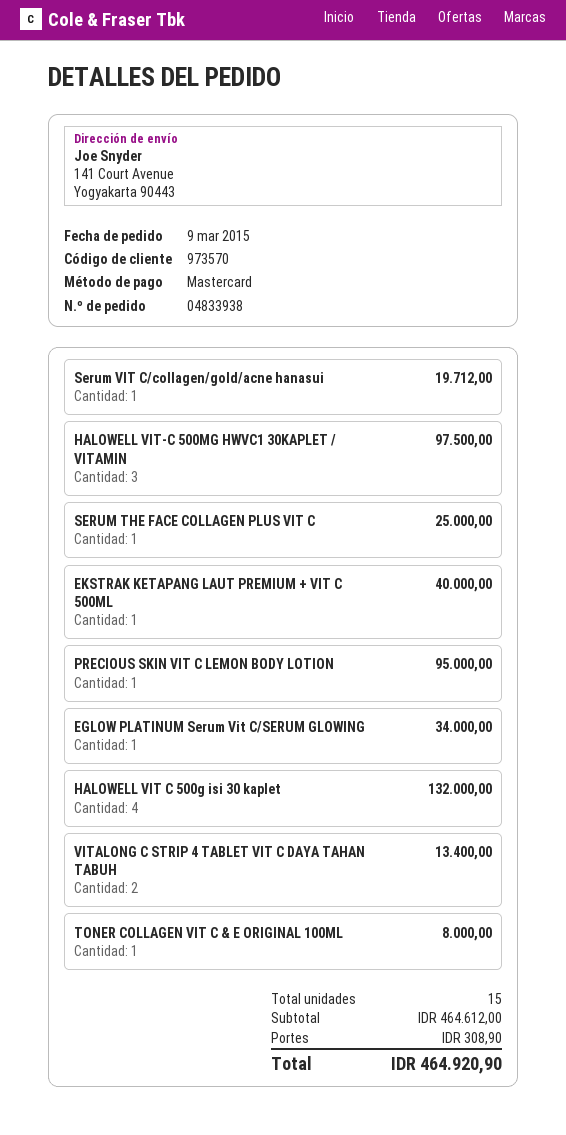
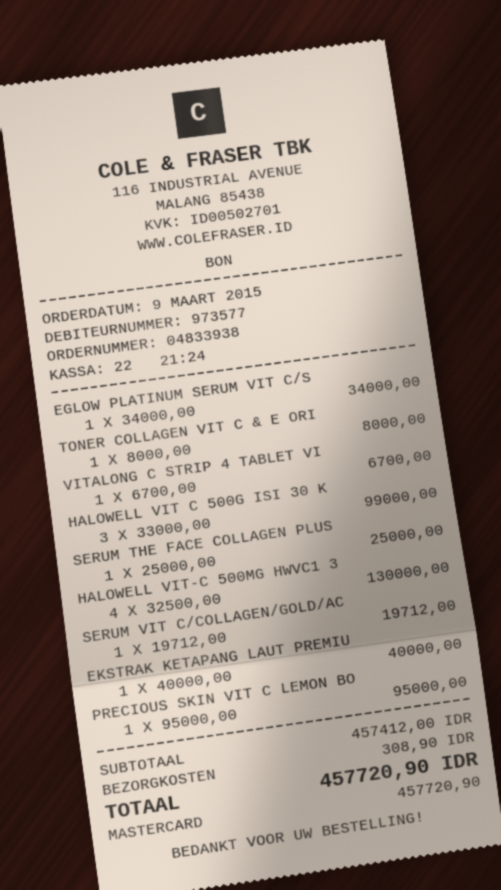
customer number: 973570 -> 973577
HALOWELL VIT-C 500MG HWVC1 30KAPLET / VITAMIN: 3 for 97500.00 -> 4 for 130000.00
HALOWELL VIT C 500g isi 30 kaplet: 4 for 132000.00 -> 3 for 99000.00
VITALONG C STRIP 4 TABLET VIT C DAYA TAHAN TABUH: 2 for 13400.00 -> 1 for 6700.00
subtotal: 464612.00 -> 457412.00
total: 464920.90 -> 457720.90

